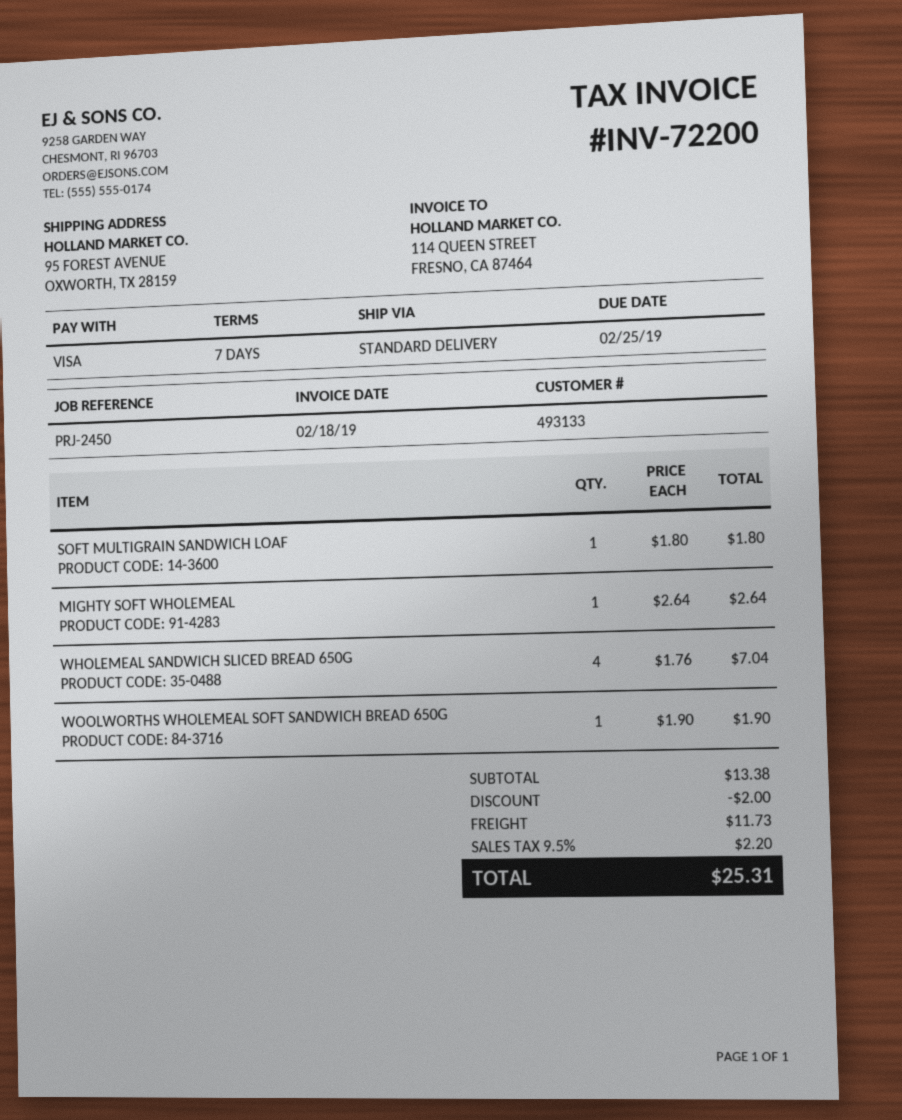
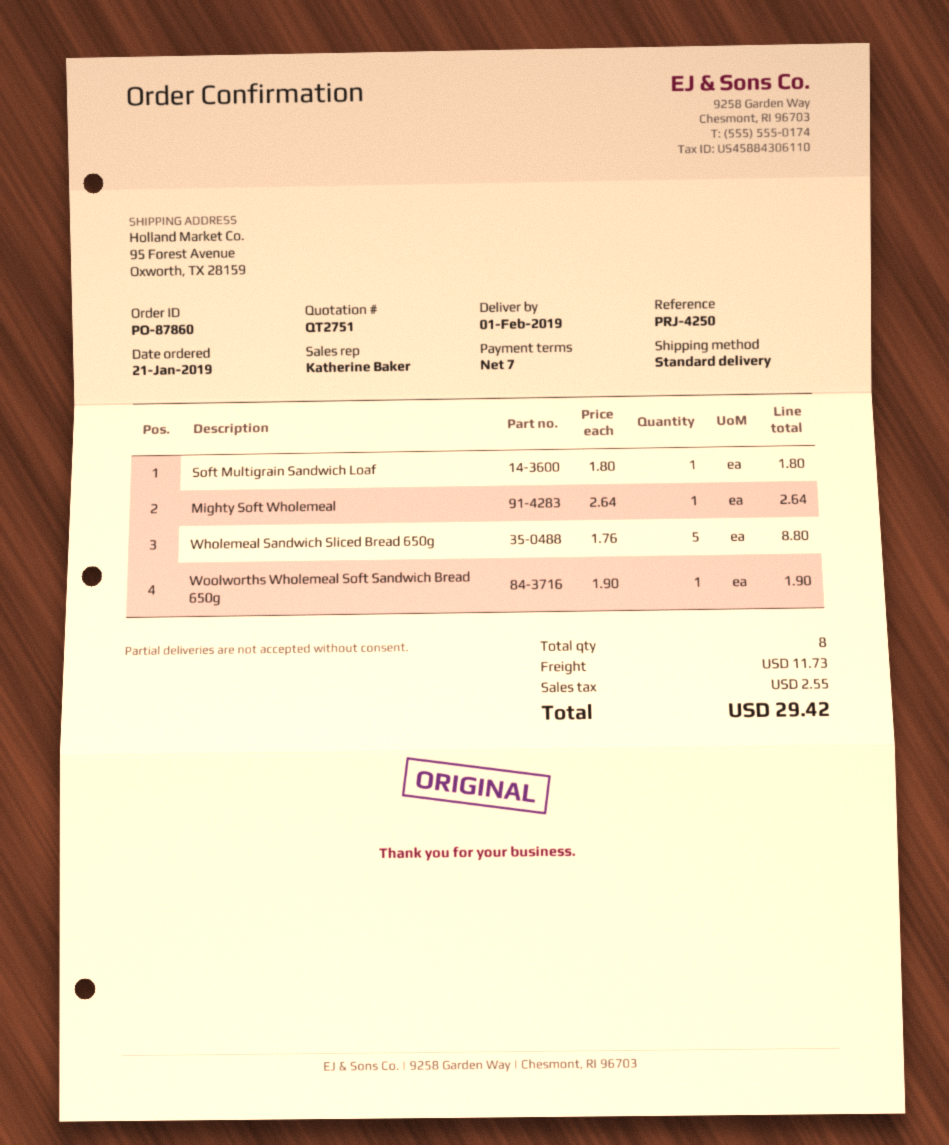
reference: PRJ-2450 -> PRJ-4250
WHOLEMEAL SANDWICH SLICED BREAD 650G: 4 x 1.76 = 7.04 -> 5 x 1.76 = 8.80
discount: 2.00 -> none
tax: 2.20 -> 2.55
total: 25.31 -> 29.42

